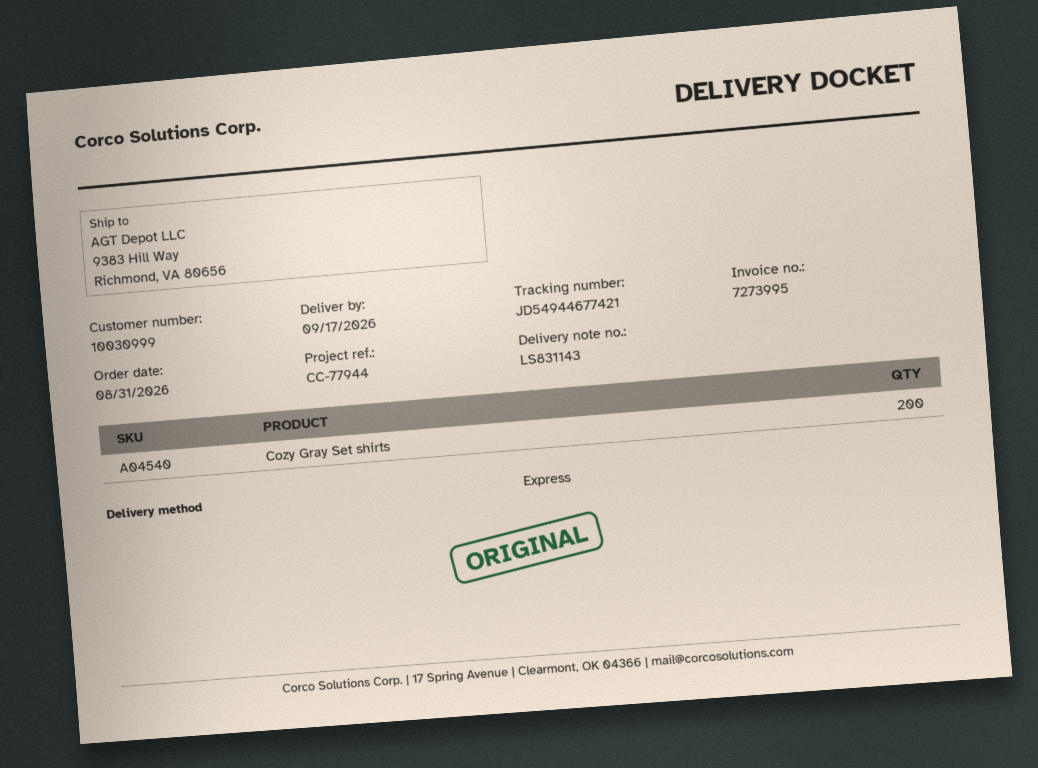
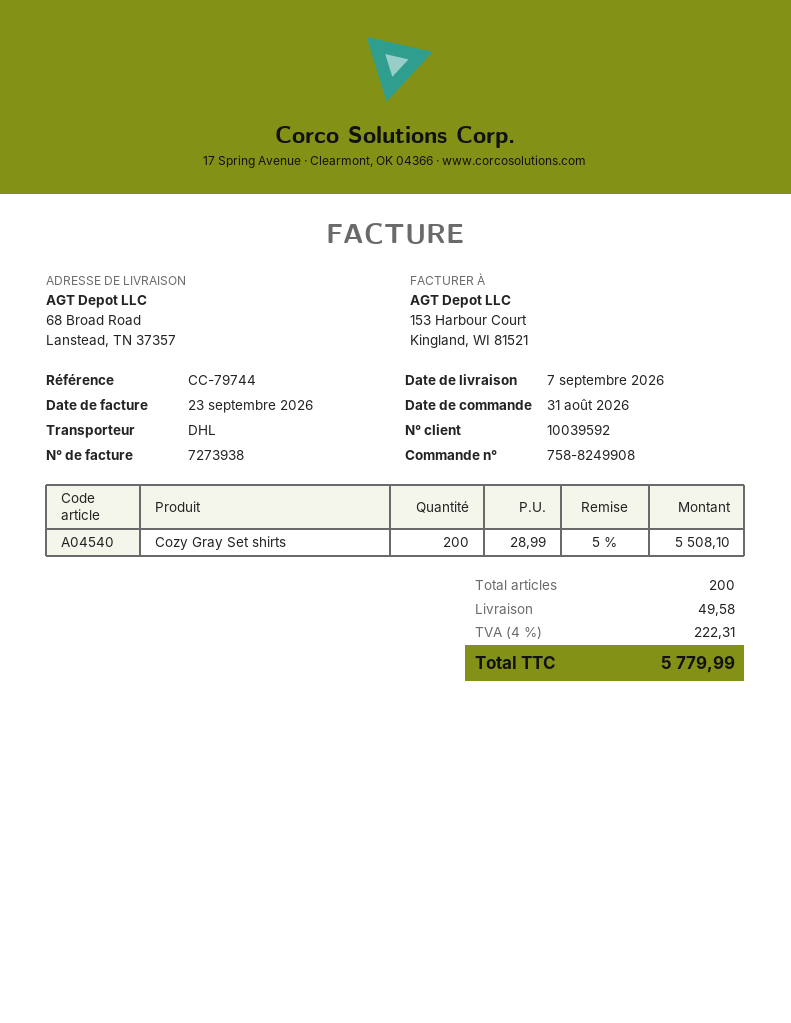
delivery date: 2026-09-17 -> 2026-09-07
invoice number: 7273995 -> 7273938
customer number: 10030999 -> 10039592
reference: CC-77944 -> CC-79744
shipping method: express -> DHL
ship to: 9383 Hill Way, Richmond, VA 80656 -> 68 Broad Road, Lanstead, TN 37357

